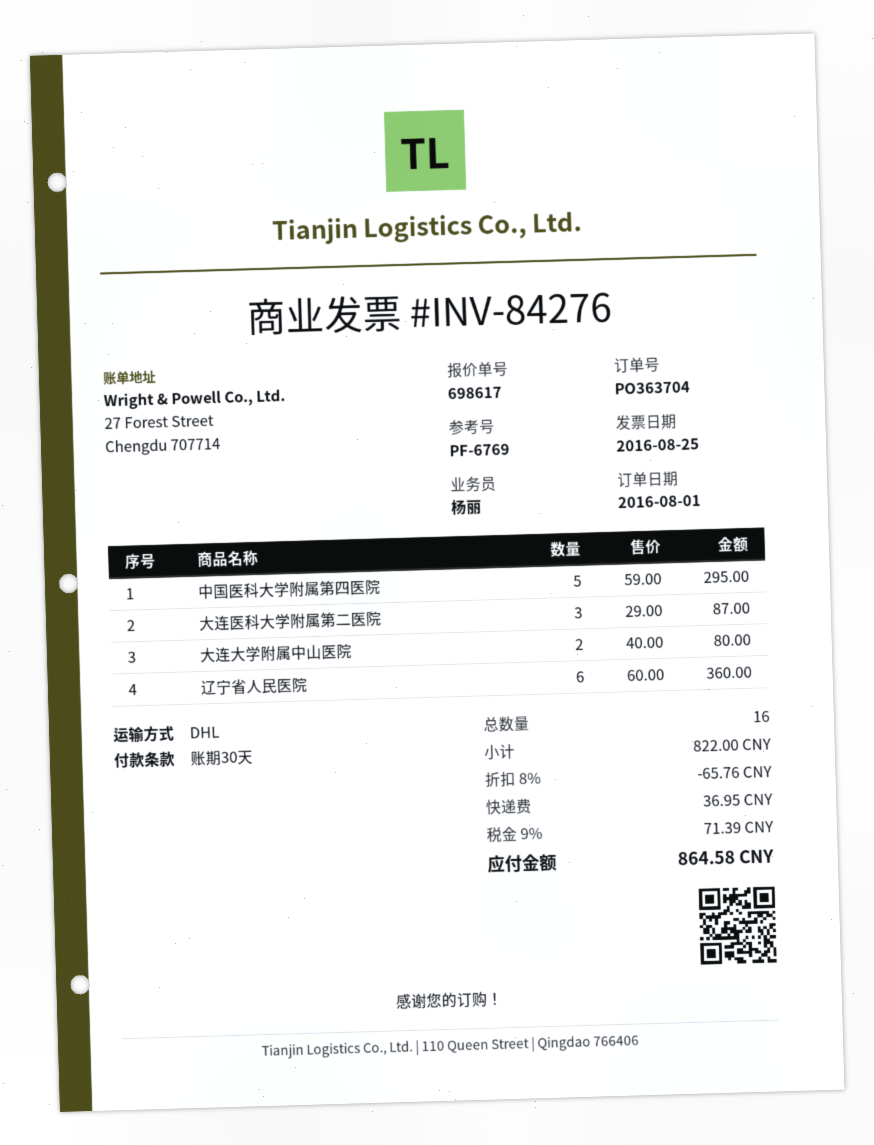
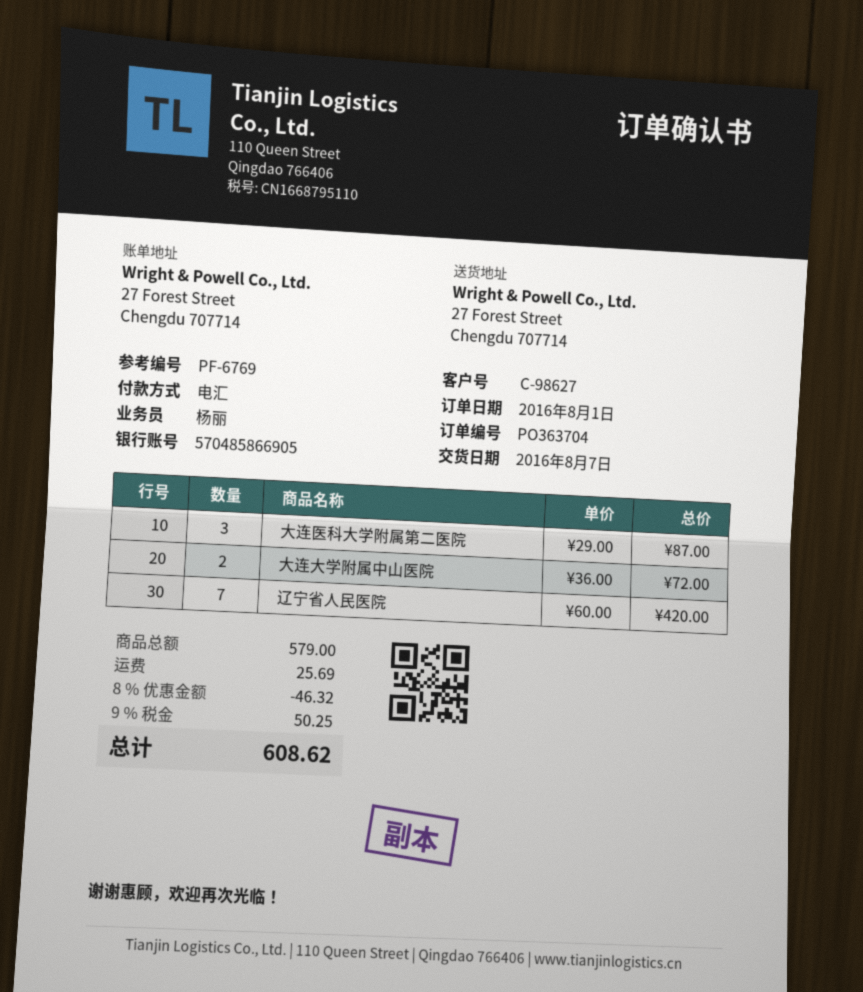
中国医科大学附属第四医院: 5 x 59.00 = 295.00 -> none
大连大学附属中山医院: 2 x 40.00 = 80.00 -> 2 x 36.00 = 72.00
辽宁省人民医院: 6 x 60.00 = 360.00 -> 7 x 60.00 = 420.00
subtotal: 822.00 -> 579.00
discount: 8% = 65.76 -> 8% = 46.32
shipping: 36.95 -> 25.69
tax: 9% = 71.39 -> 9% = 50.25
total: 864.58 -> 608.62

